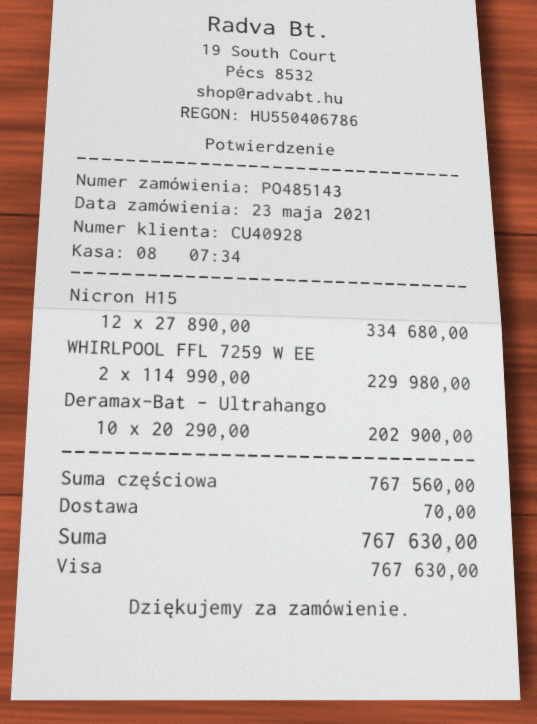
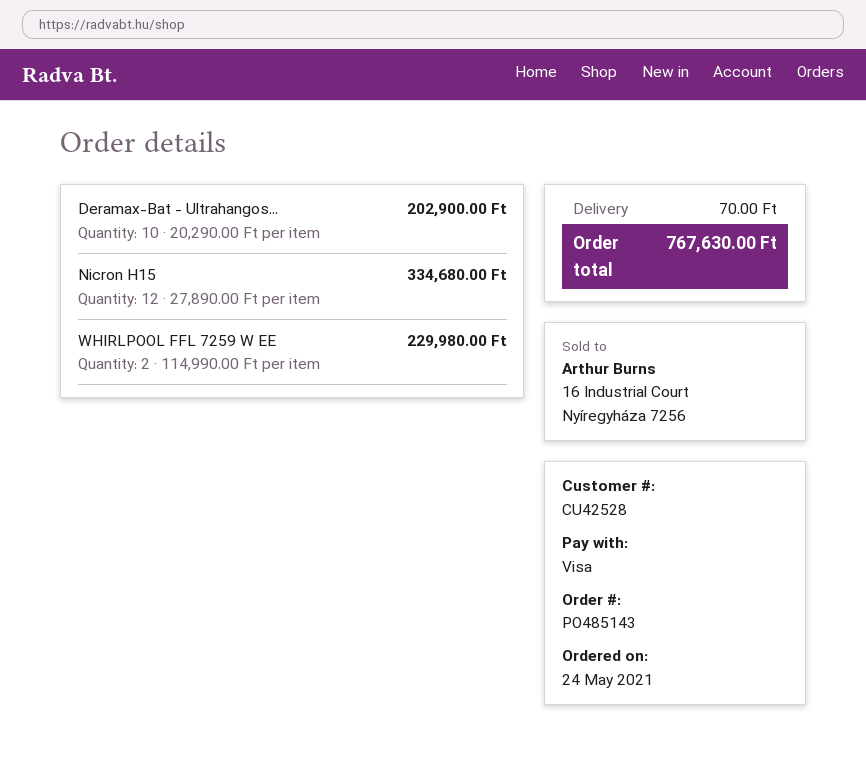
order date: 2021-05-23 -> 2021-05-24
customer number: CU40928 -> CU42528

